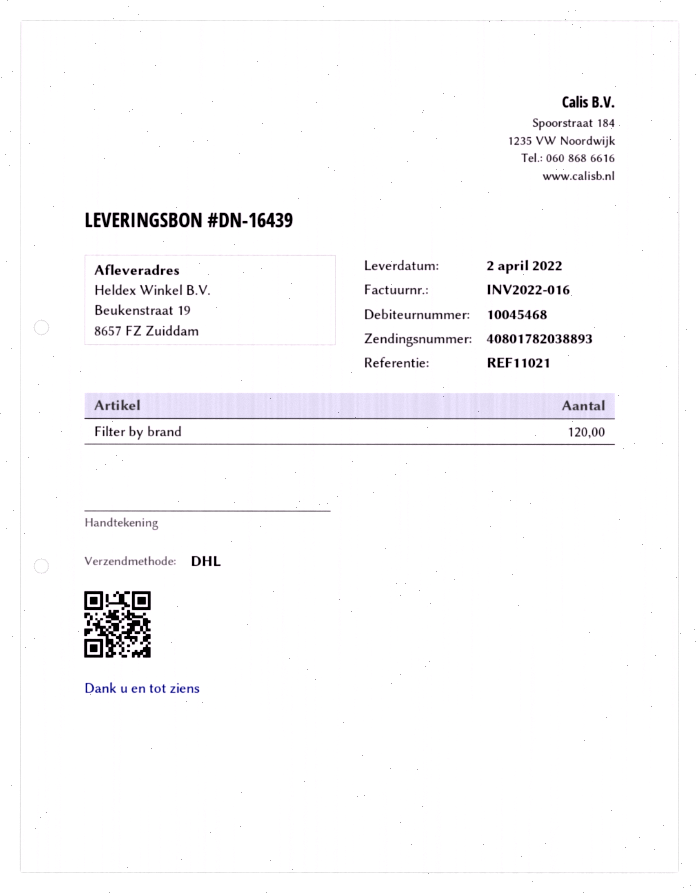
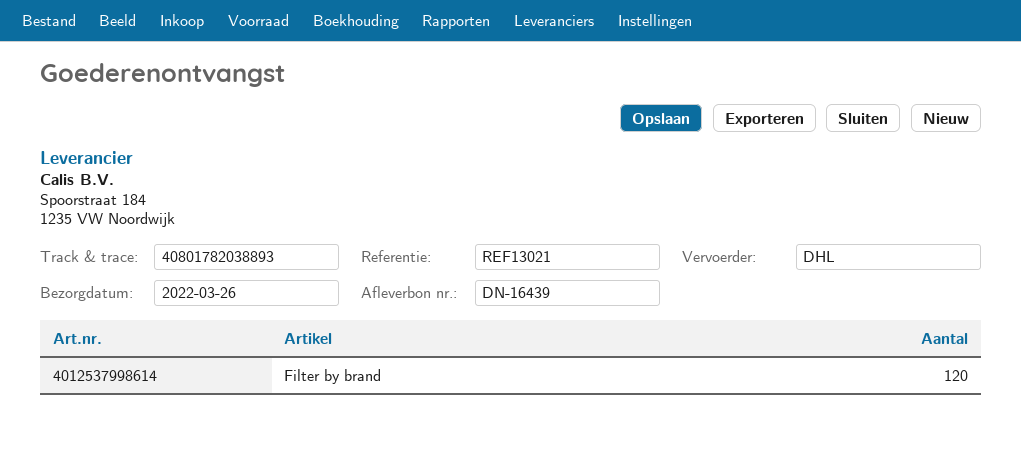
delivery date: 2022-04-02 -> 2022-03-26
reference: REF11021 -> REF13021

